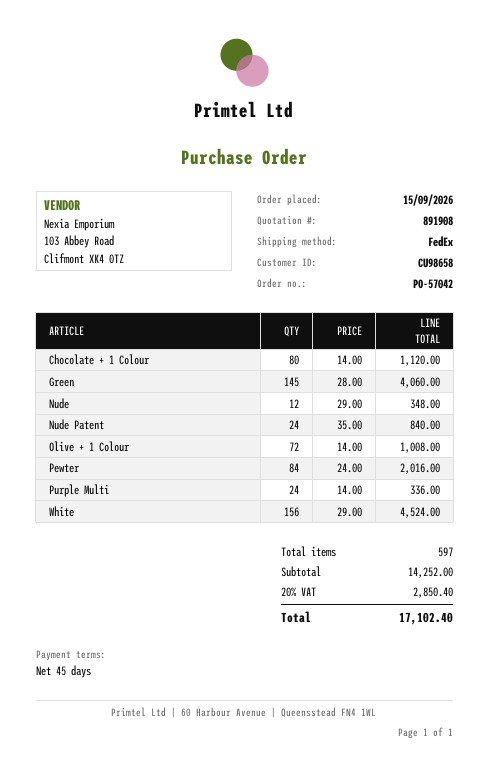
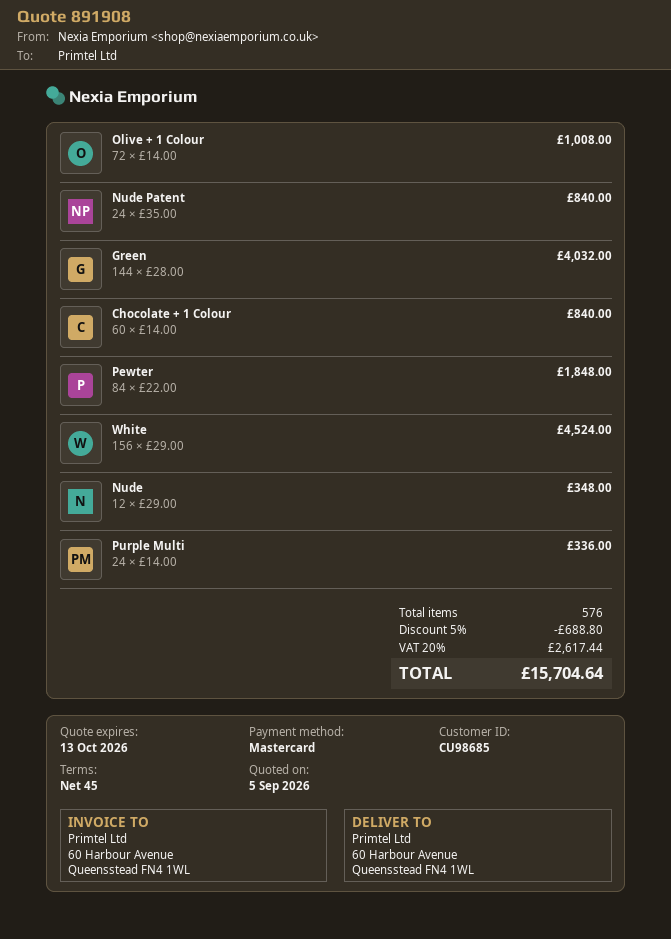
customer number: CU98658 -> CU98685
Chocolate + 1 Colour: 80 x 14.00 = 1120.00 -> 60 x 14.00 = 840.00
Green: 145 x 28.00 = 4060.00 -> 144 x 28.00 = 4032.00
Pewter: 84 x 24.00 = 2016.00 -> 84 x 22.00 = 1848.00
total quantity: 597 -> 576
discount: none -> 5% = 688.80
tax: 20% = 2850.40 -> 20% = 2617.44
total: 17102.40 -> 15704.64

